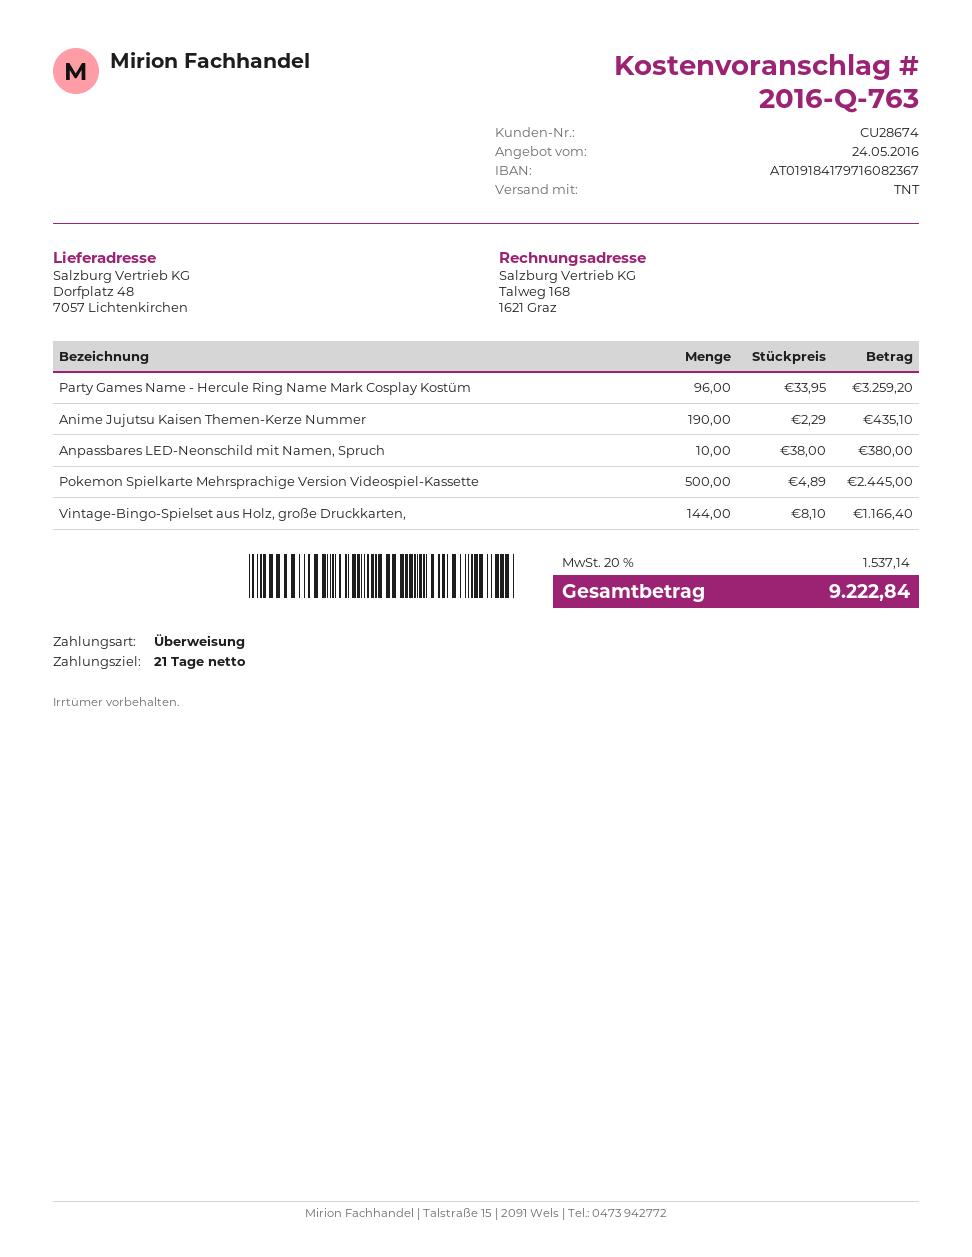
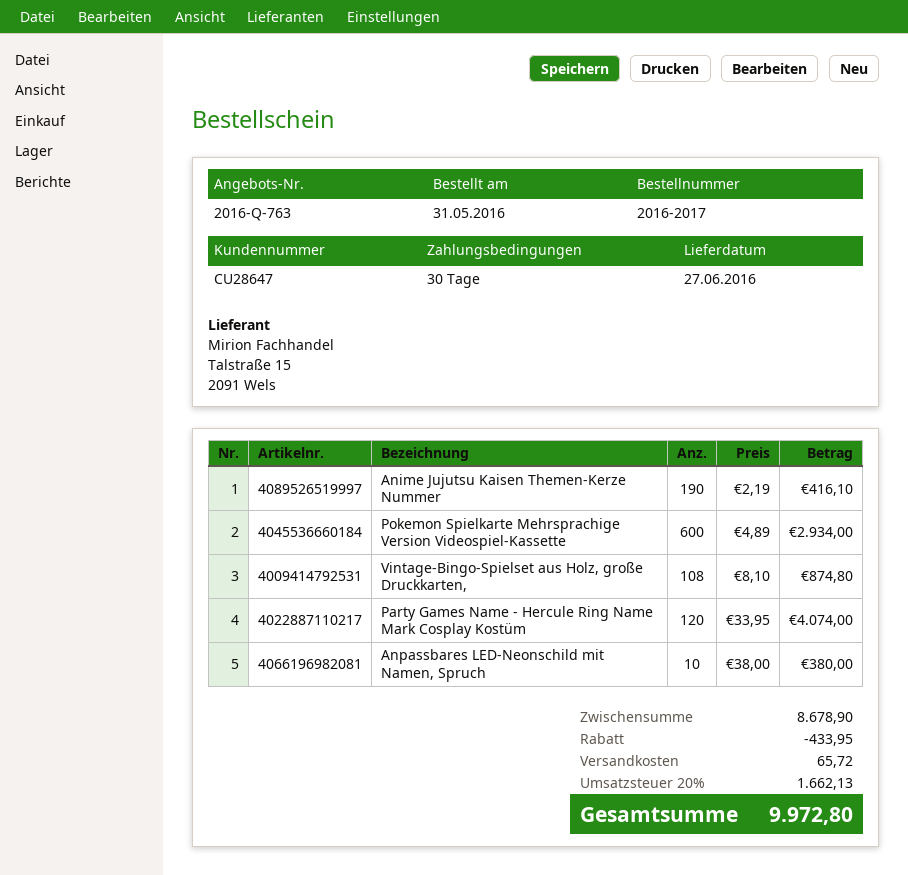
payment terms: 21 days -> 30 days
customer number: CU28674 -> CU28647
Party Games Name - Hercule Ring Name Mark Cosplay Kostüm: 96 x 33.95 = 3259.20 -> 120 x 33.95 = 4074.00
Anime Jujutsu Kaisen Themen-Kerze Nummer: 190 x 2.29 = 435.10 -> 190 x 2.19 = 416.10
Pokemon Spielkarte Mehrsprachige Version Videospiel-Kassette: 500 x 4.89 = 2445.00 -> 600 x 4.89 = 2934.00
Vintage-Bingo-Spielset aus Holz, große Druckkarten,: 144 x 8.10 = 1166.40 -> 108 x 8.10 = 874.80
discount: none -> 433.95
shipping: none -> 65.72
tax: 20% = 1537.14 -> 20% = 1662.13
total: 9222.84 -> 9972.80

